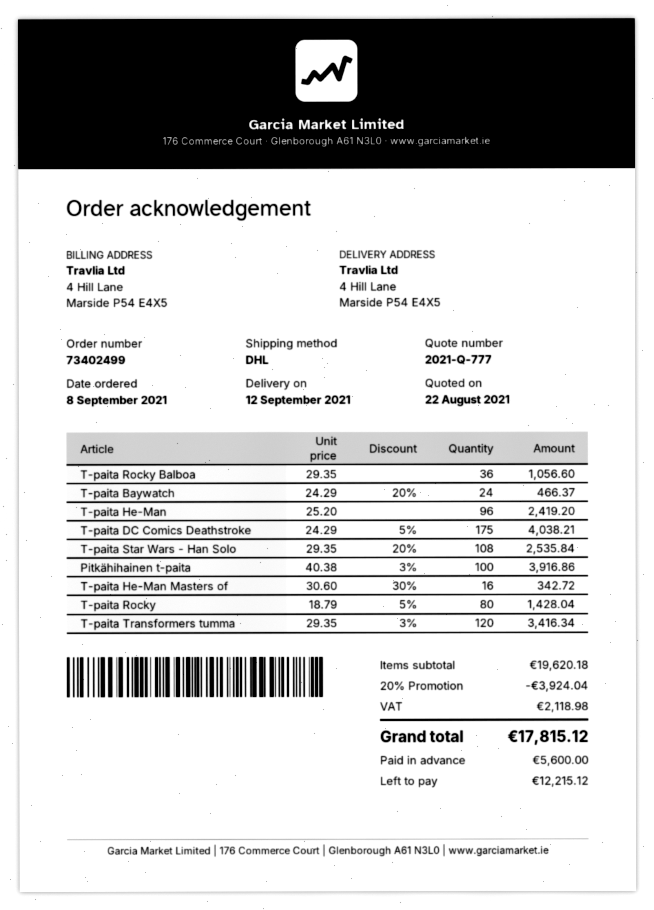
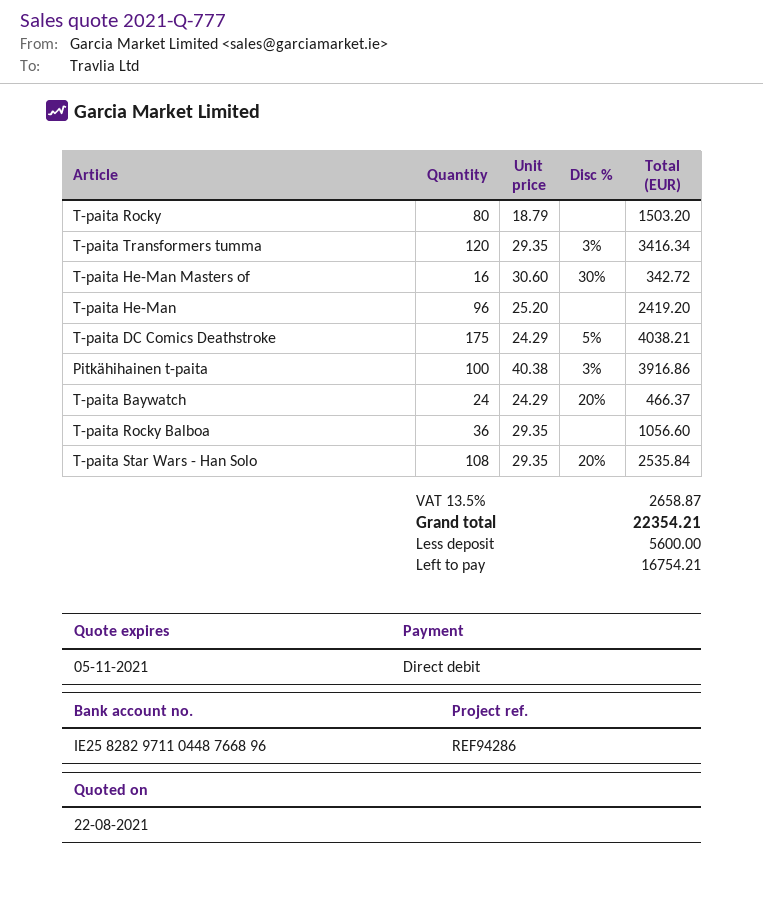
T-paita Rocky: 80 x 18.79 - 5% = 1428.04 -> 80 x 18.79 = 1503.20
discount: 20% = 3924.04 -> none
tax: 2118.98 -> 2658.87
total: 17815.12 -> 22354.21
balance: 12215.12 -> 16754.21

